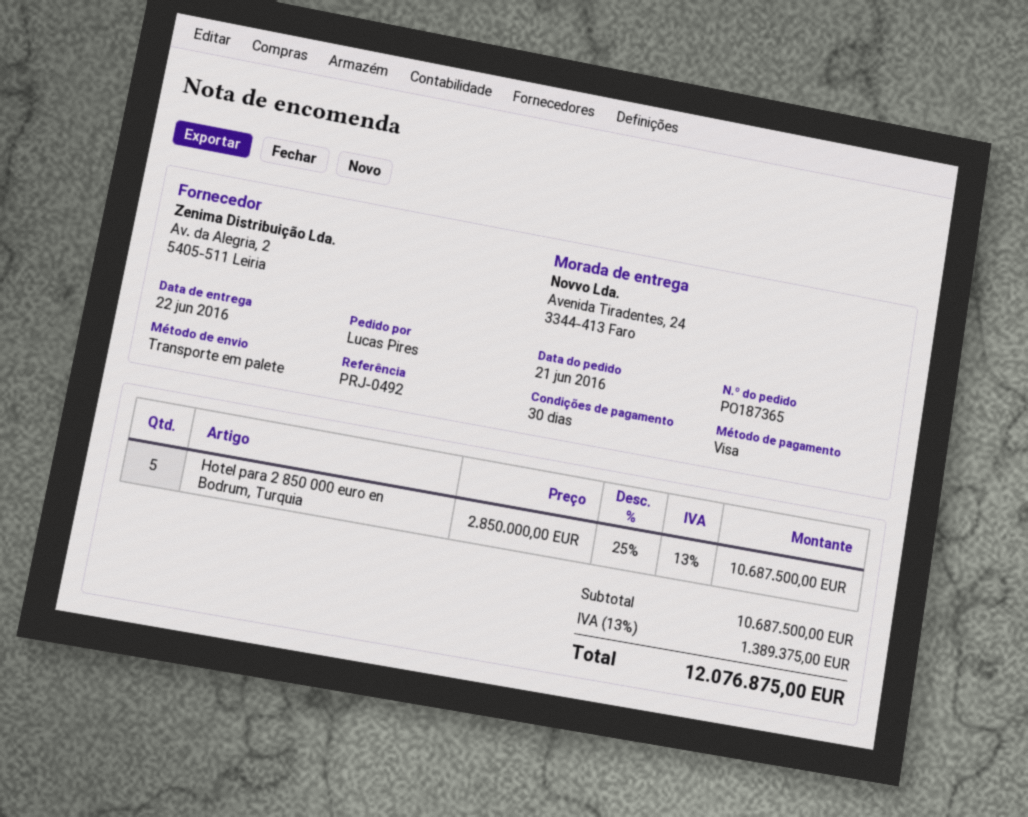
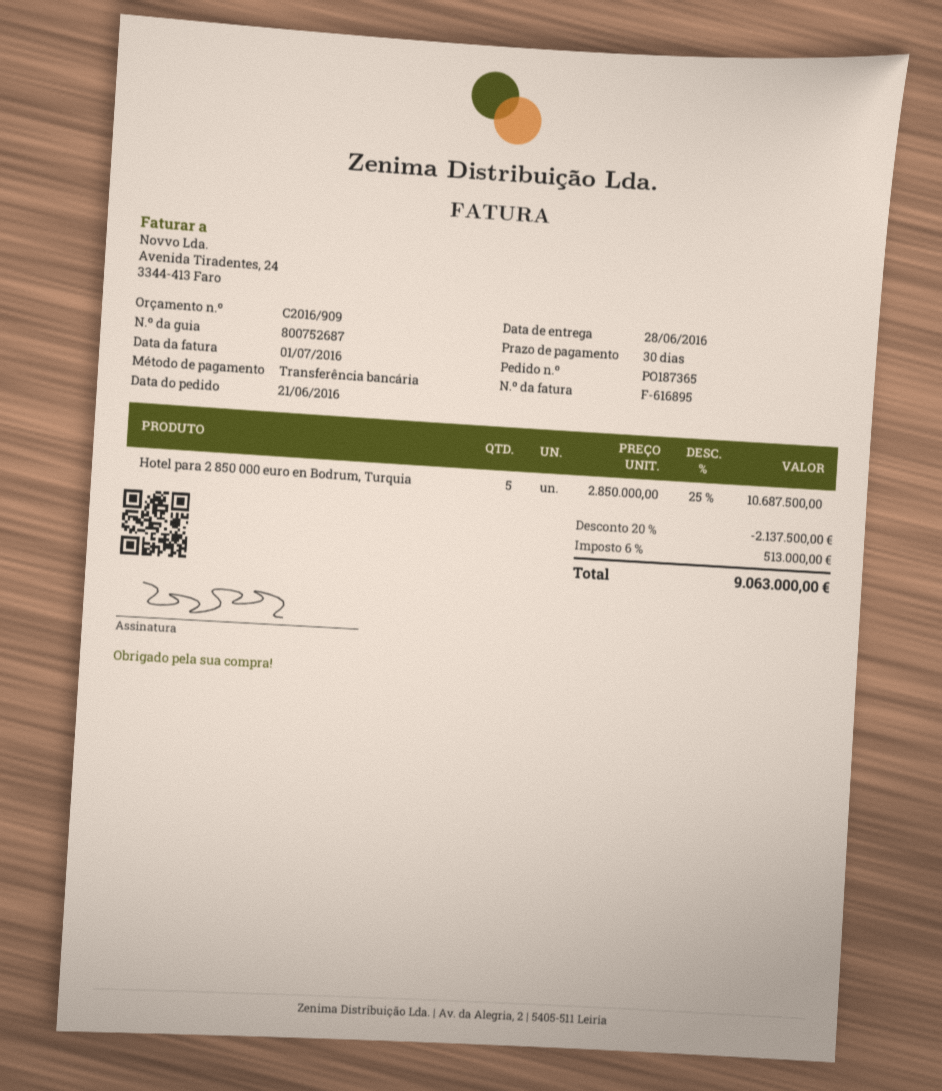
delivery date: 2016-06-22 -> 2016-06-28
payment method: Visa -> bank transfer
discount: none -> 20% = 2137500.00
tax: 13% = 1389375.00 -> 6% = 513000.00
total: 12076875.00 -> 9063000.00

